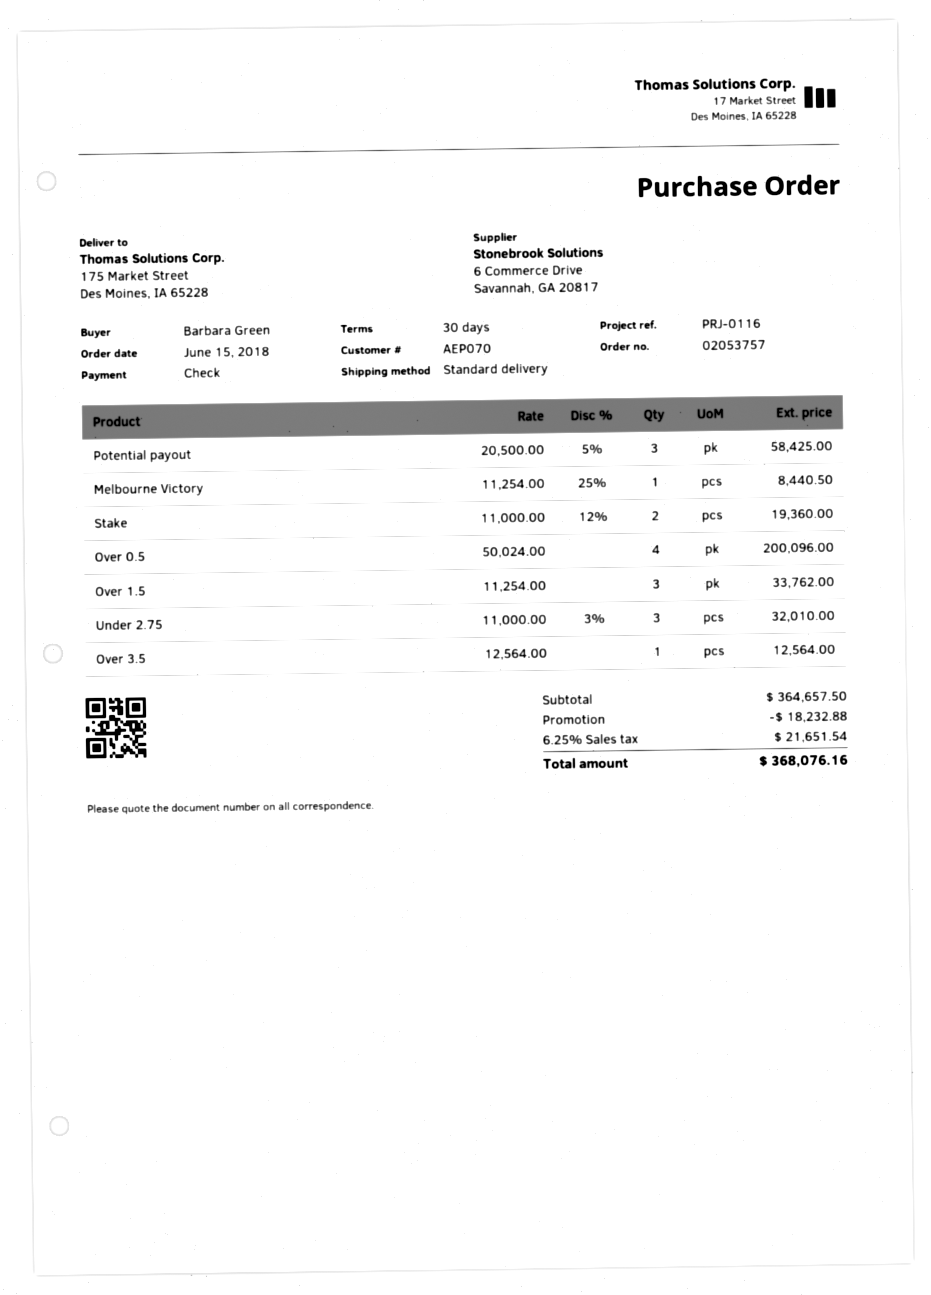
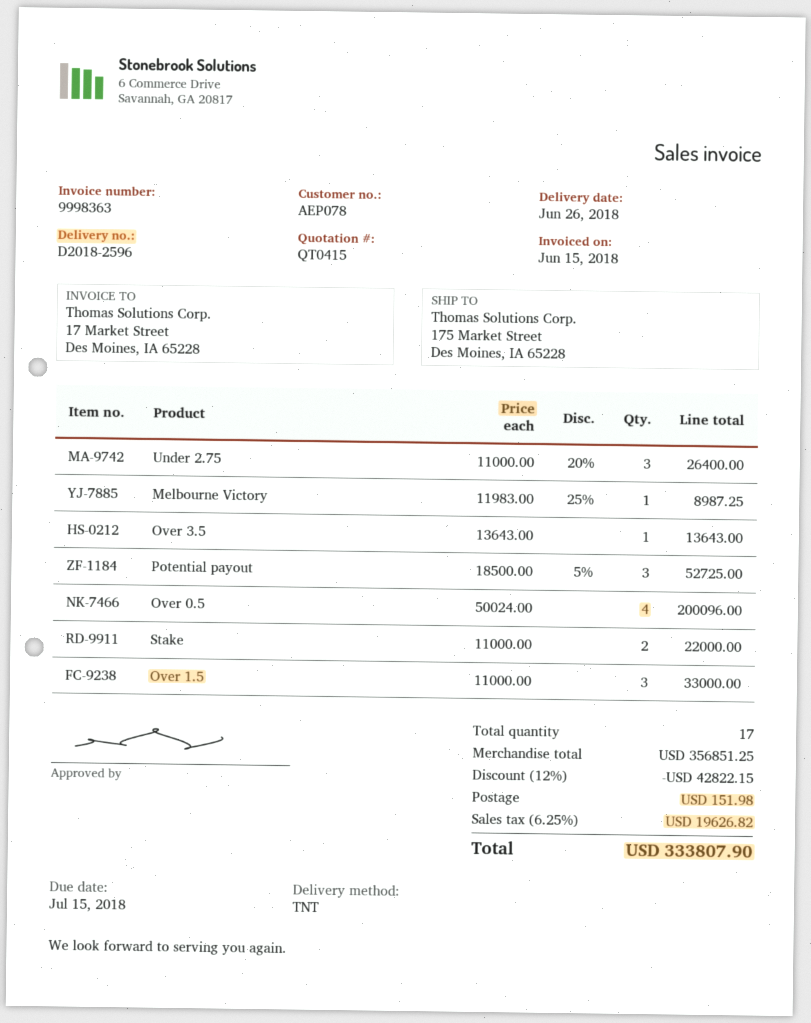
customer number: AEP070 -> AEP078
shipping method: standard -> TNT
Potential payout: 3 x 20500.00 - 5% = 58425.00 -> 3 x 18500.00 - 5% = 52725.00
Melbourne Victory: 1 x 11254.00 - 25% = 8440.50 -> 1 x 11983.00 - 25% = 8987.25
Stake: 2 x 11000.00 - 12% = 19360.00 -> 2 x 11000.00 = 22000.00
Over 1.5: 3 x 11254.00 = 33762.00 -> 3 x 11000.00 = 33000.00
Under 2.75: 3 x 11000.00 - 3% = 32010.00 -> 3 x 11000.00 - 20% = 26400.00
Over 3.5: 1 x 12564.00 = 12564.00 -> 1 x 13643.00 = 13643.00
subtotal: 364657.50 -> 356851.25
discount: 18232.88 -> 42822.15
shipping: none -> 151.98
tax: 6.25% = 21651.54 -> 6.25% = 19626.82
total: 368076.16 -> 333807.90

